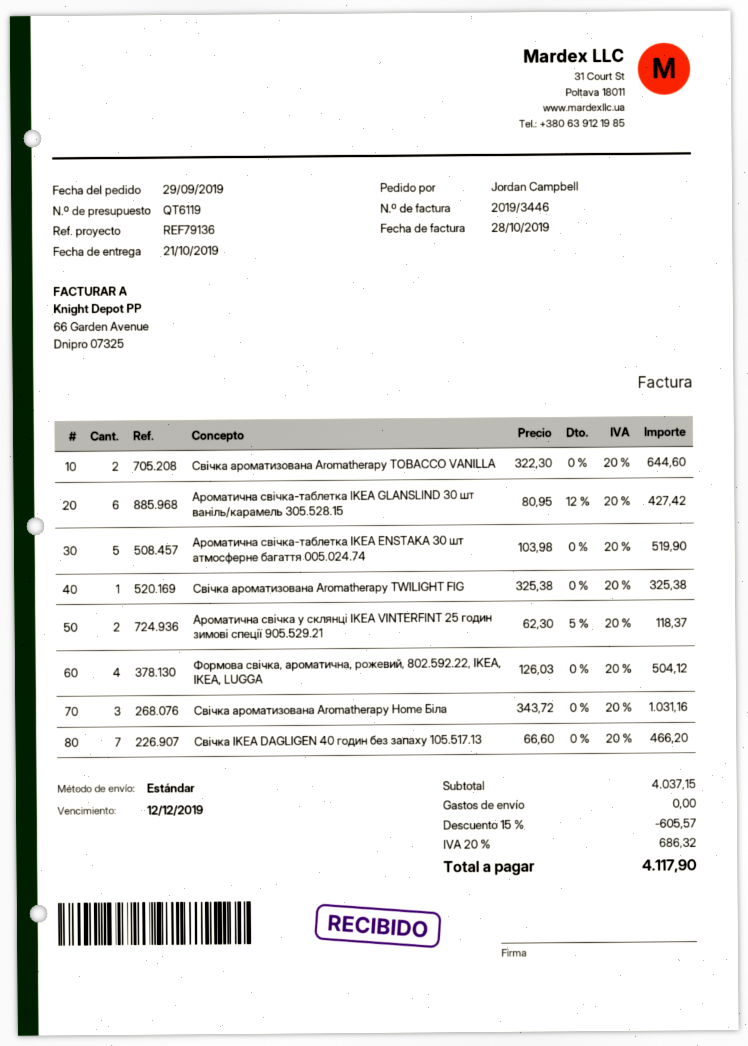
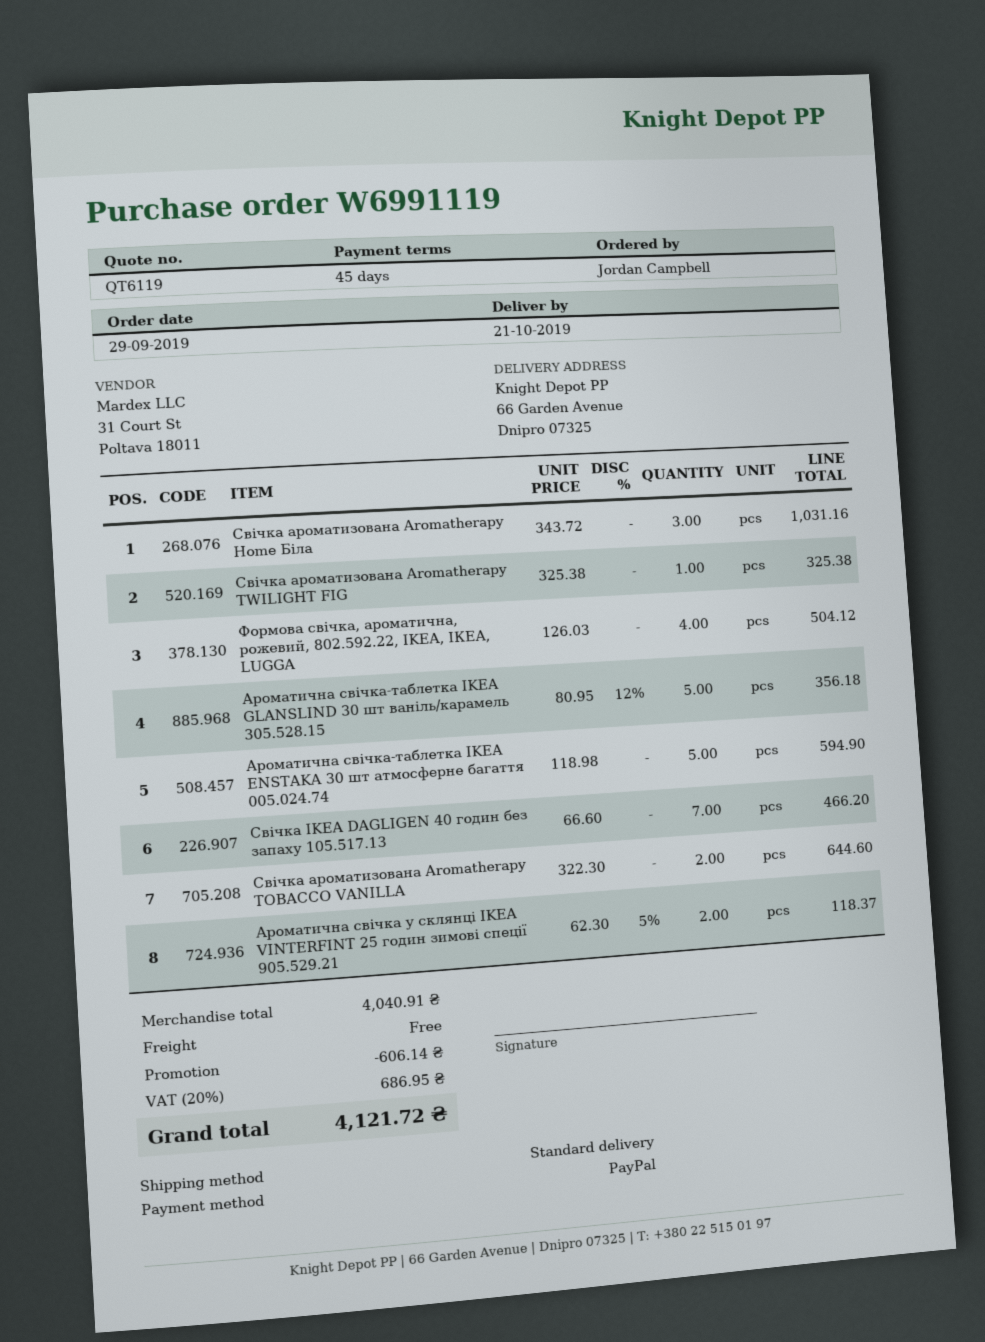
Ароматична свічка-таблетка IKEA GLANSLIND 30 шт ваніль/карамель 305.528.15: 6 x 80.95 - 12% = 427.42 -> 5 x 80.95 - 12% = 356.18
Ароматична свічка-таблетка IKEA ENSTAKA 30 шт атмосферне багаття 005.024.74: 5 x 103.98 = 519.90 -> 5 x 118.98 = 594.90
subtotal: 4037.15 -> 4040.91
discount: 605.57 -> 606.14
tax: 20% = 686.32 -> 20% = 686.95
total: 4117.90 -> 4121.72

